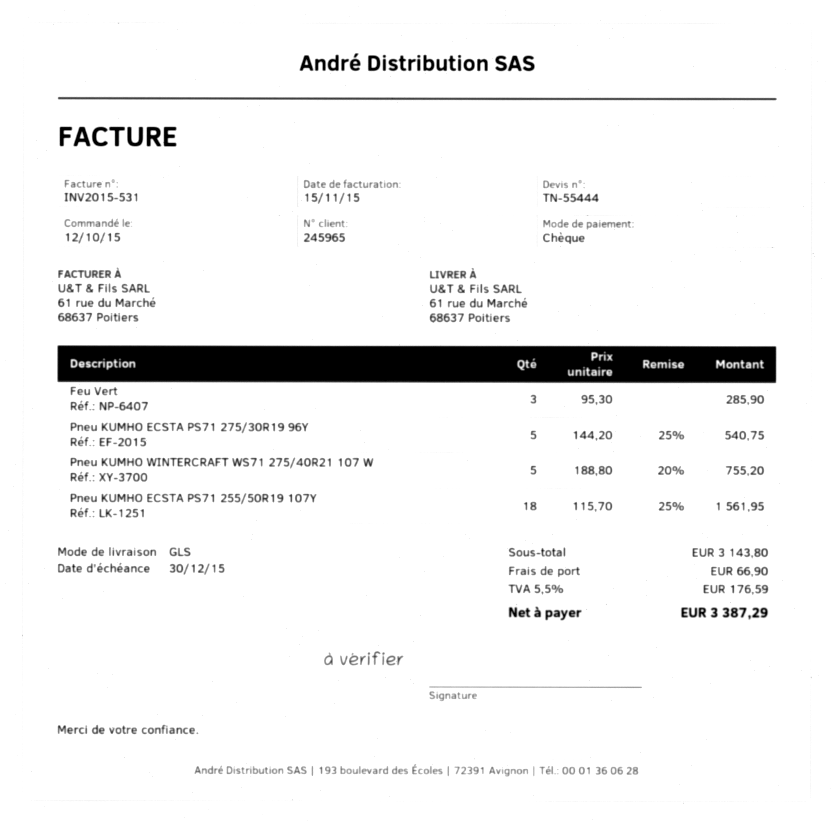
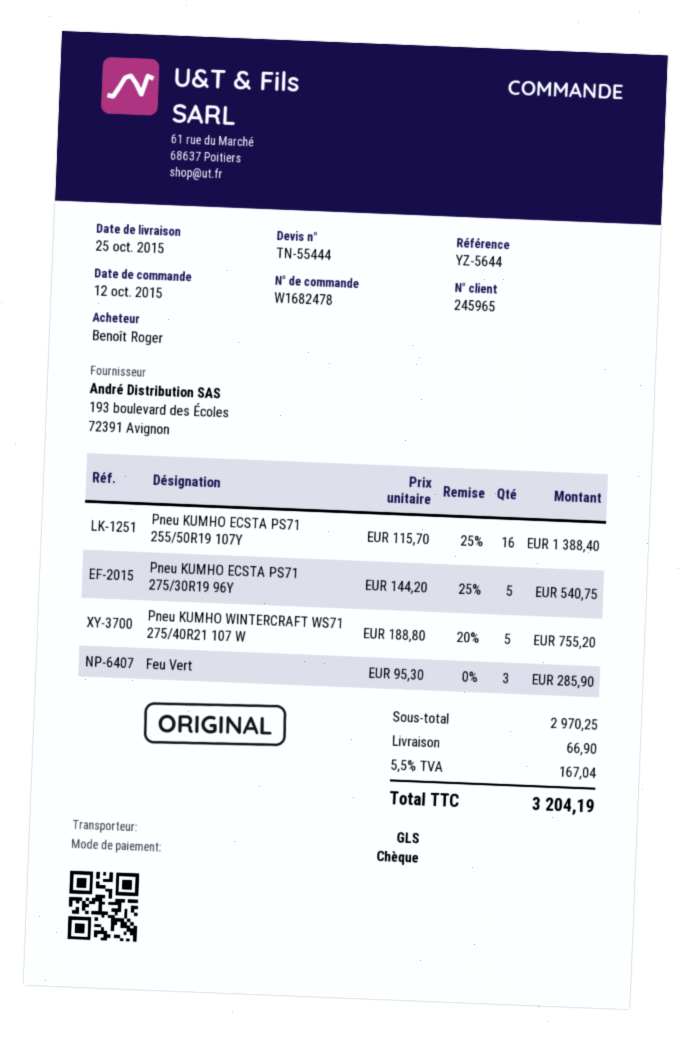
Pneu KUMHO ECSTA PS71 255/50R19 107Y: 18 x 115.70 - 25% = 1561.95 -> 16 x 115.70 - 25% = 1388.40
subtotal: 3143.80 -> 2970.25
tax: 5.5% = 176.59 -> 5.5% = 167.04
total: 3387.29 -> 3204.19

